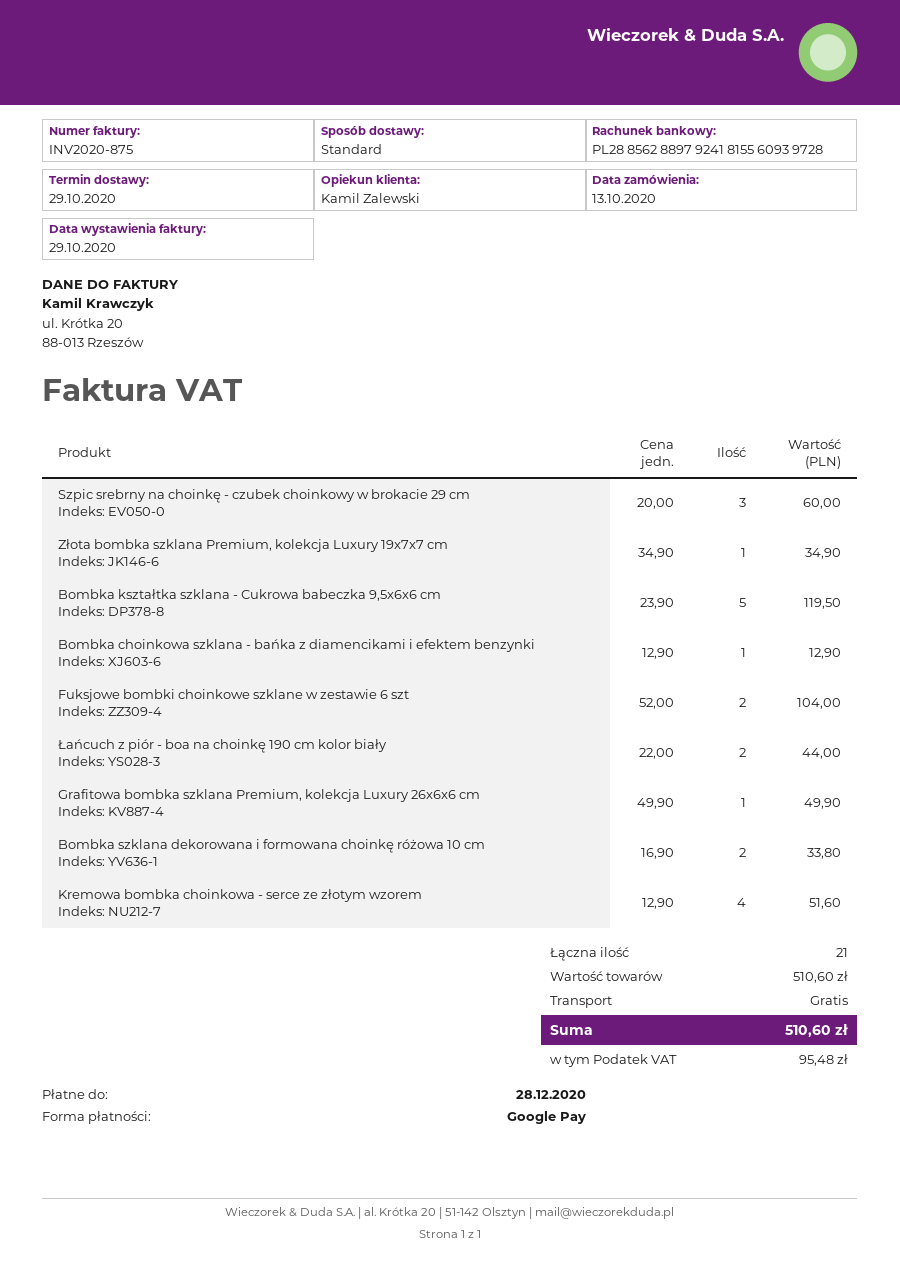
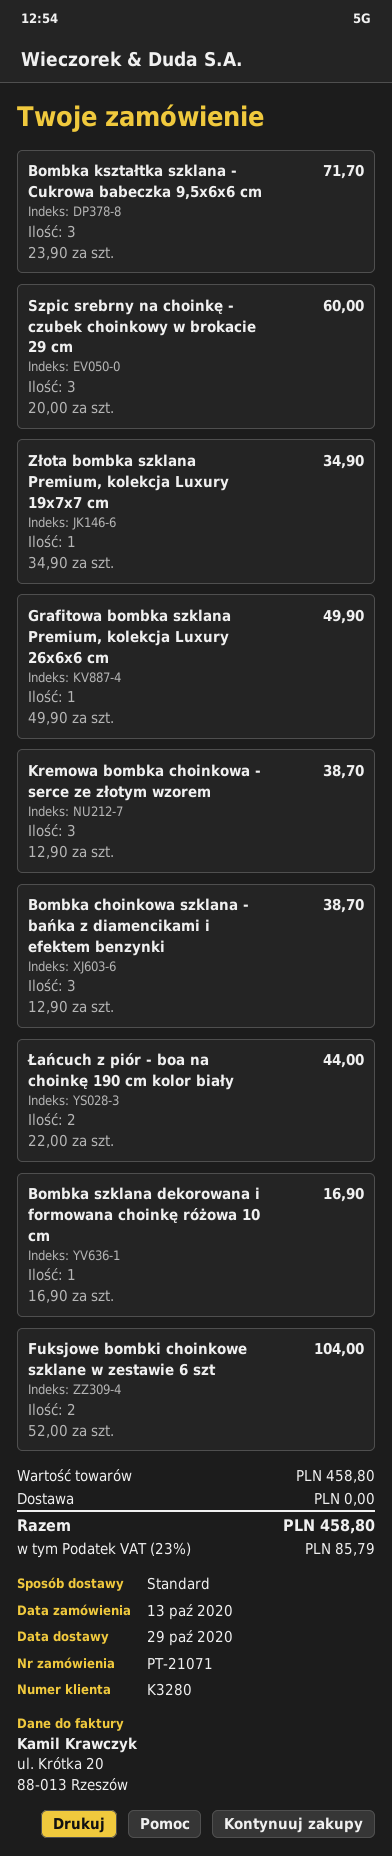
Bombka kształtka szklana - Cukrowa babeczka 9,5x6x6 cm: 5 x 23.90 = 119.50 -> 3 x 23.90 = 71.70
Bombka choinkowa szklana - bańka z diamencikami i efektem benzynki: 1 x 12.90 = 12.90 -> 3 x 12.90 = 38.70
Bombka szklana dekorowana i formowana choinkę różowa 10 cm: 2 x 16.90 = 33.80 -> 1 x 16.90 = 16.90
Kremowa bombka choinkowa - serce ze złotym wzorem: 4 x 12.90 = 51.60 -> 3 x 12.90 = 38.70
subtotal: 510.60 -> 458.80
tax: 95.48 -> 85.79
total: 510.60 -> 458.80

